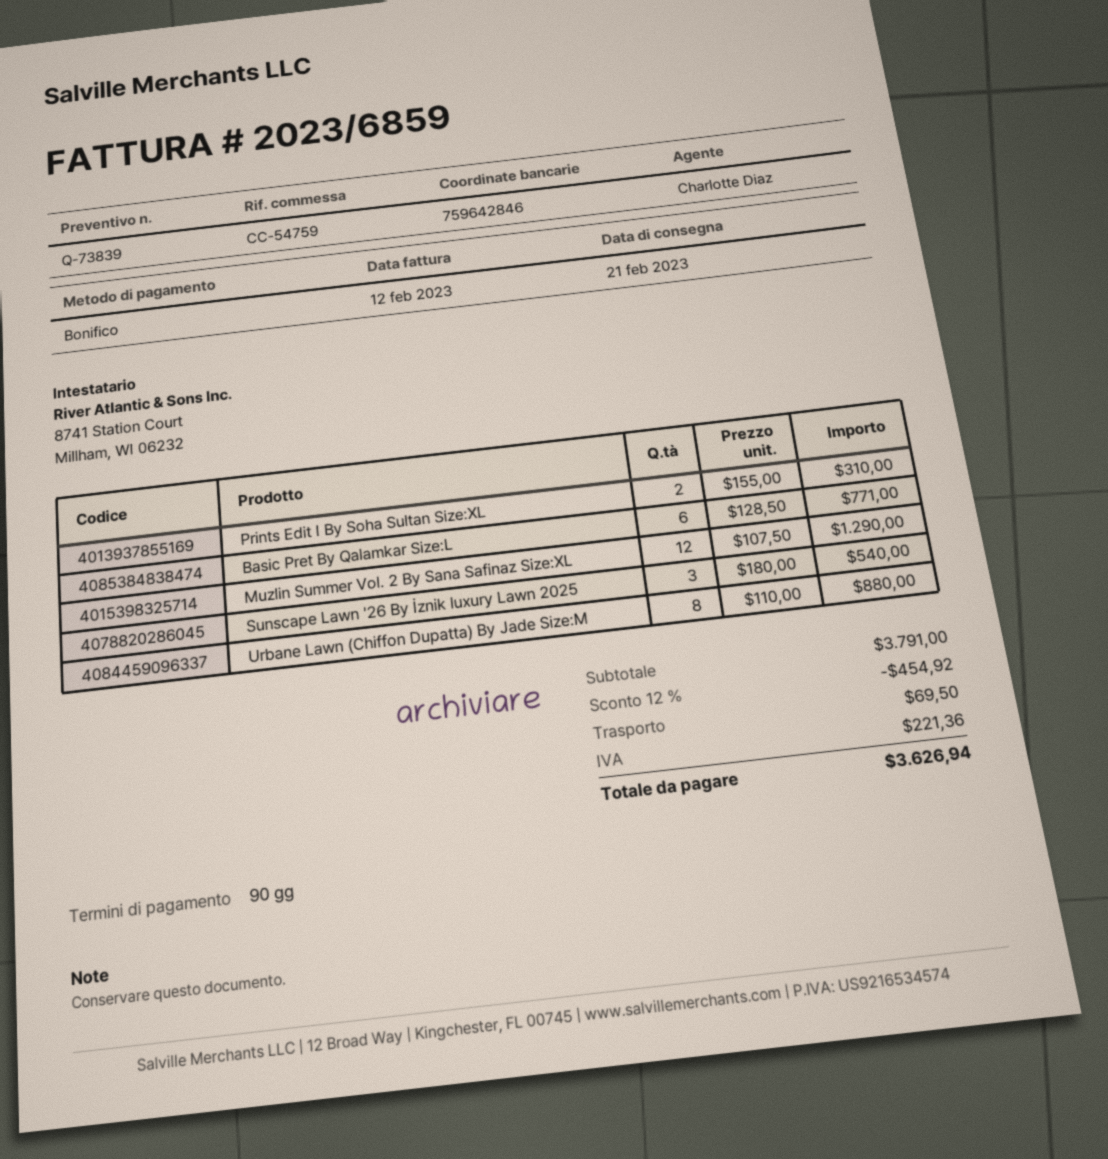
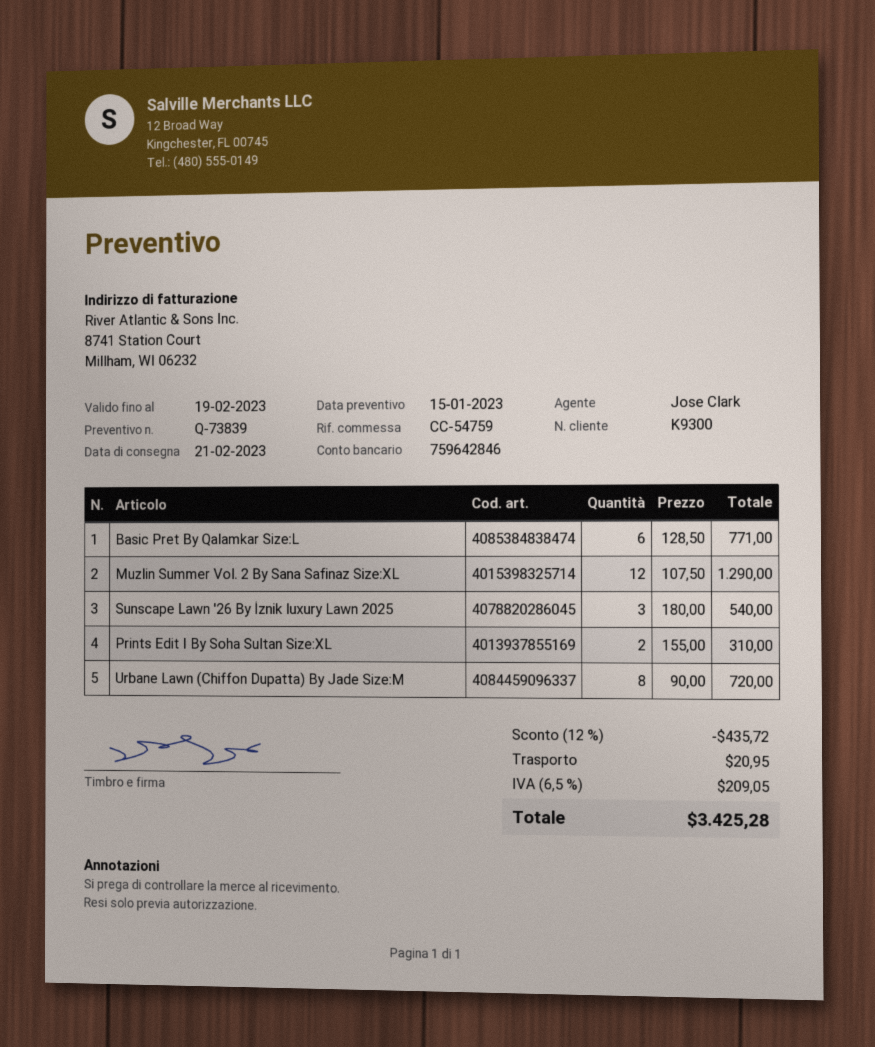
sales rep: Charlotte Diaz -> Jose Clark
Urbane Lawn (Chiffon Dupatta) By Jade Size:M: 8 x 110.00 = 880.00 -> 8 x 90.00 = 720.00
discount: 12% = 454.92 -> 12% = 435.72
shipping: 69.50 -> 20.95
tax: 221.36 -> 209.05
total: 3626.94 -> 3425.28

